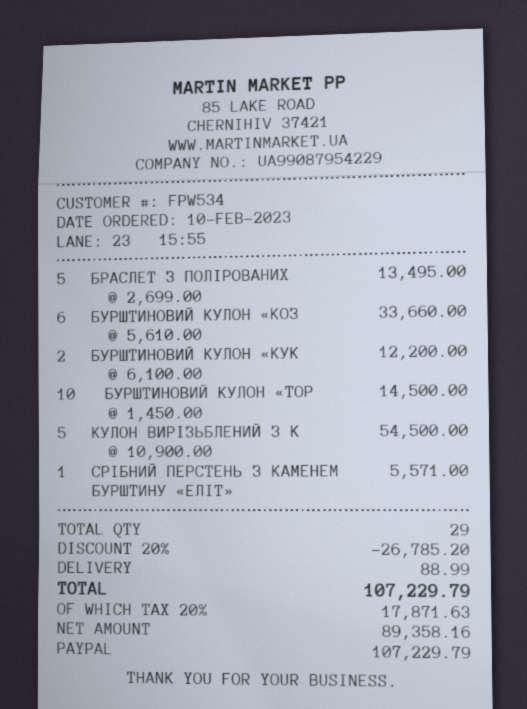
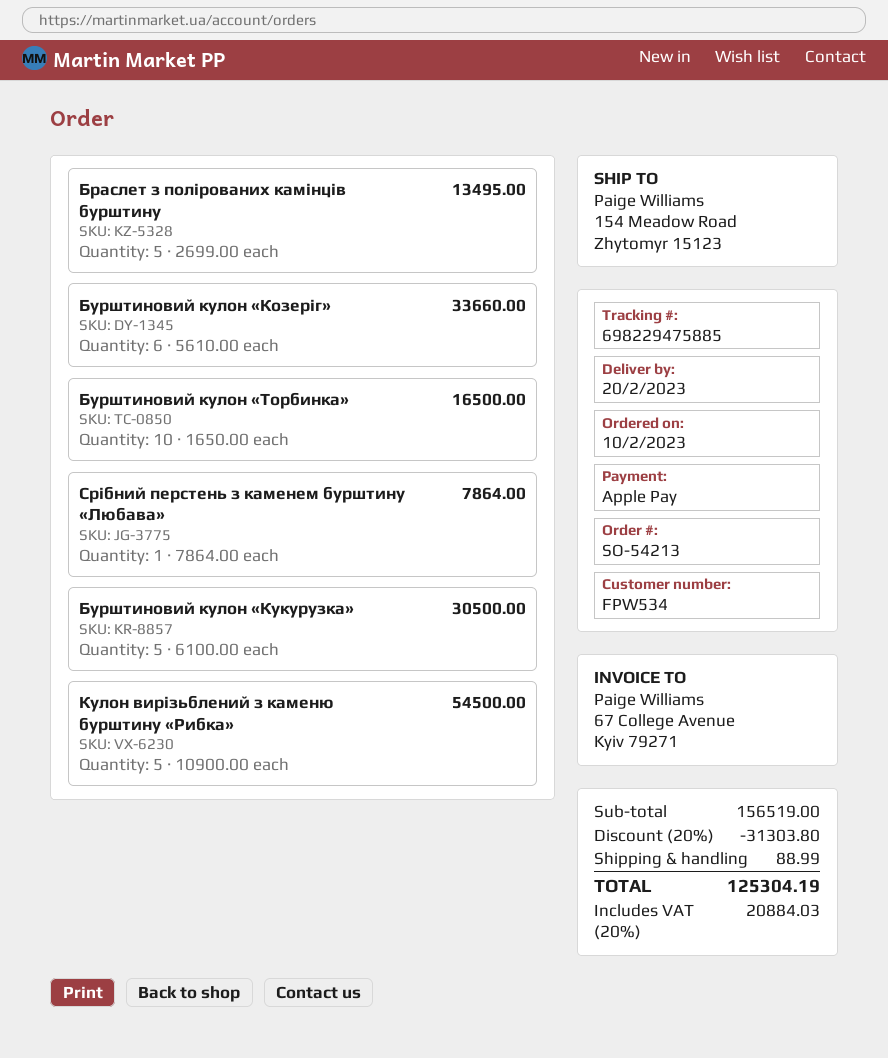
payment method: PayPal -> Apple Pay
БУРШТИНОВИЙ КУЛОН «КУК: 2 x 6100.00 = 12200.00 -> 5 x 6100.00 = 30500.00
БУРШТИНОВИЙ КУЛОН «ТОР: 10 x 1450.00 = 14500.00 -> 10 x 1650.00 = 16500.00
СРІБНИЙ ПЕРСТЕНЬ З КАМЕНЕМ БУРШТИНУ «ЕЛІТ»: 1 x 5571.00 = 5571.00 -> none
Срібний перстень з каменем бурштину «Любава»: none -> 1 x 7864.00 = 7864.00
discount: 20% = 26785.20 -> 20% = 31303.80
tax: 20% = 17871.63 -> 20% = 20884.03
total: 107229.79 -> 125304.19

